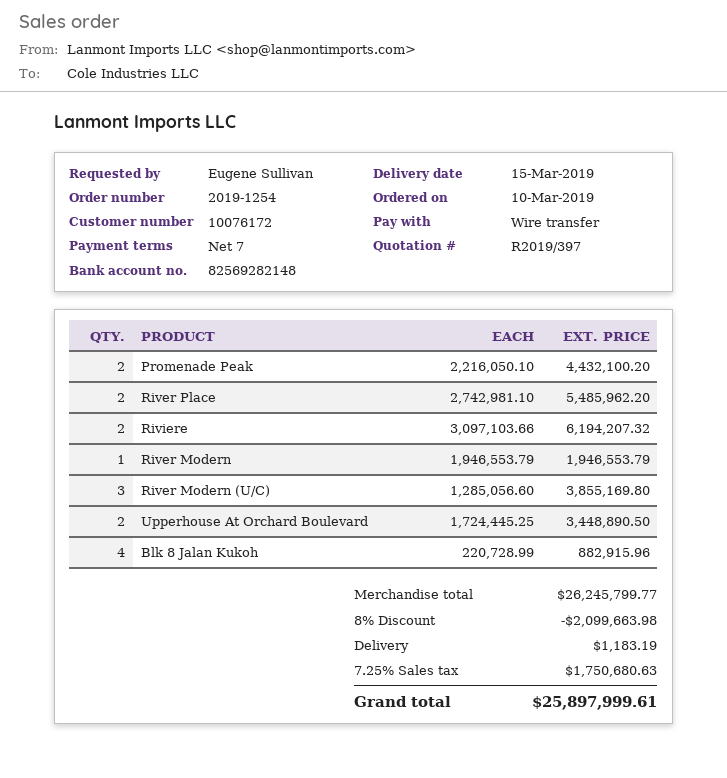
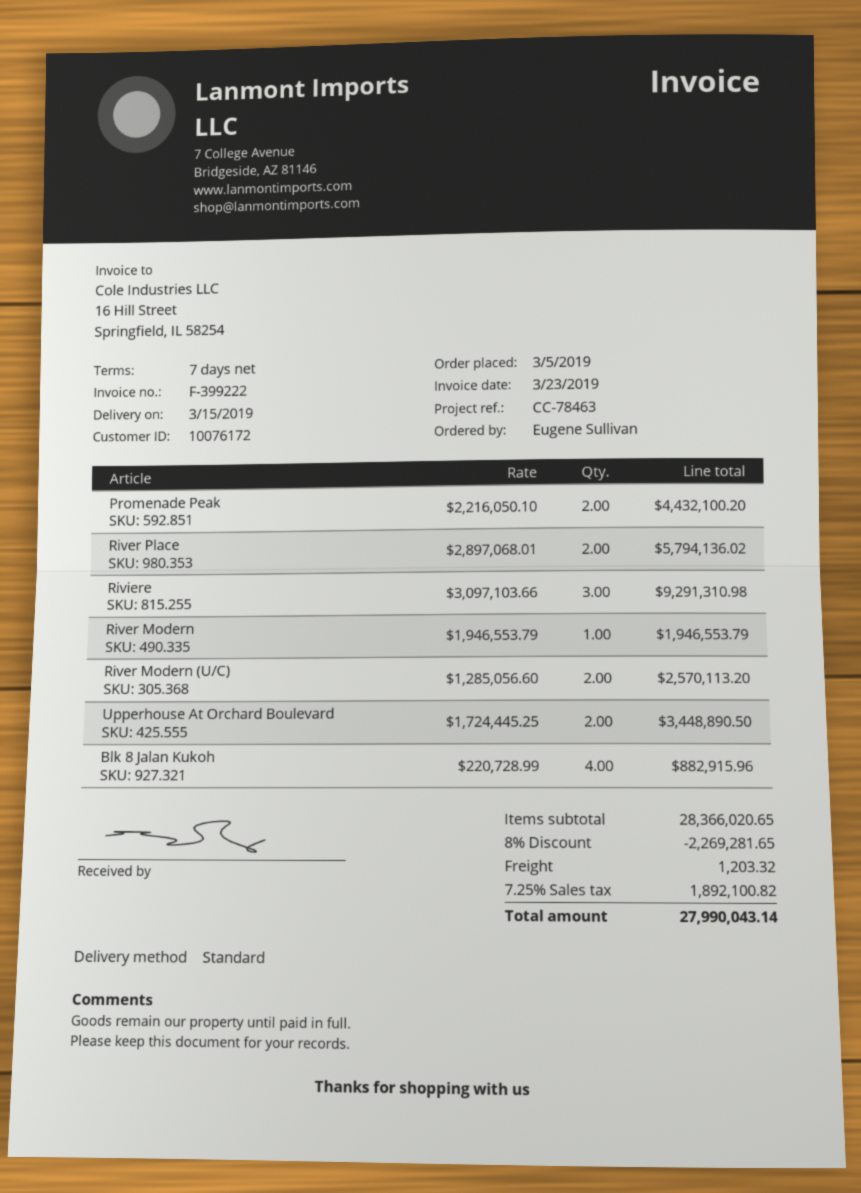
order date: 2019-03-10 -> 2019-03-05
River Place: 2 x 2742981.10 = 5485962.20 -> 2 x 2897068.01 = 5794136.02
Riviere: 2 x 3097103.66 = 6194207.32 -> 3 x 3097103.66 = 9291310.98
River Modern (U/C): 3 x 1285056.60 = 3855169.80 -> 2 x 1285056.60 = 2570113.20
subtotal: 26245799.77 -> 28366020.65
discount: 8% = 2099663.98 -> 8% = 2269281.65
shipping: 1183.19 -> 1203.32
tax: 7.25% = 1750680.63 -> 7.25% = 1892100.82
total: 25897999.61 -> 27990043.14

